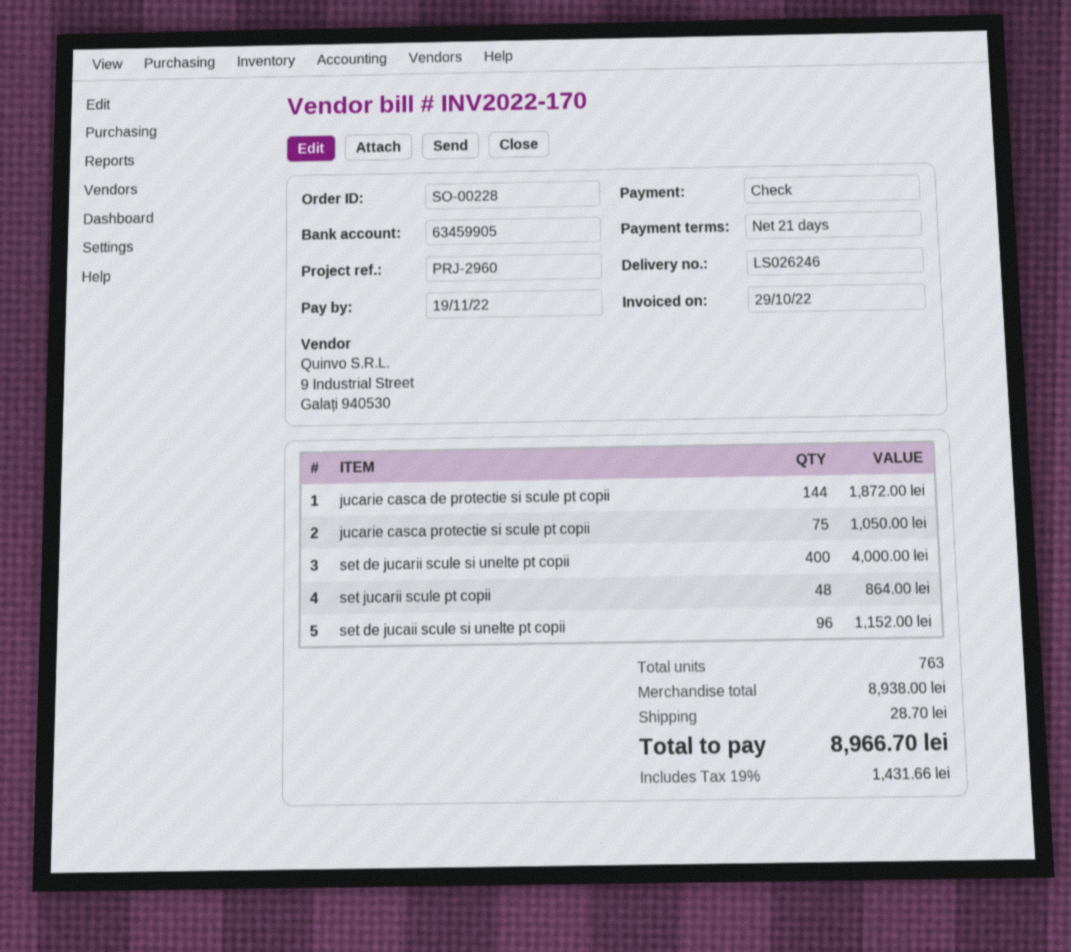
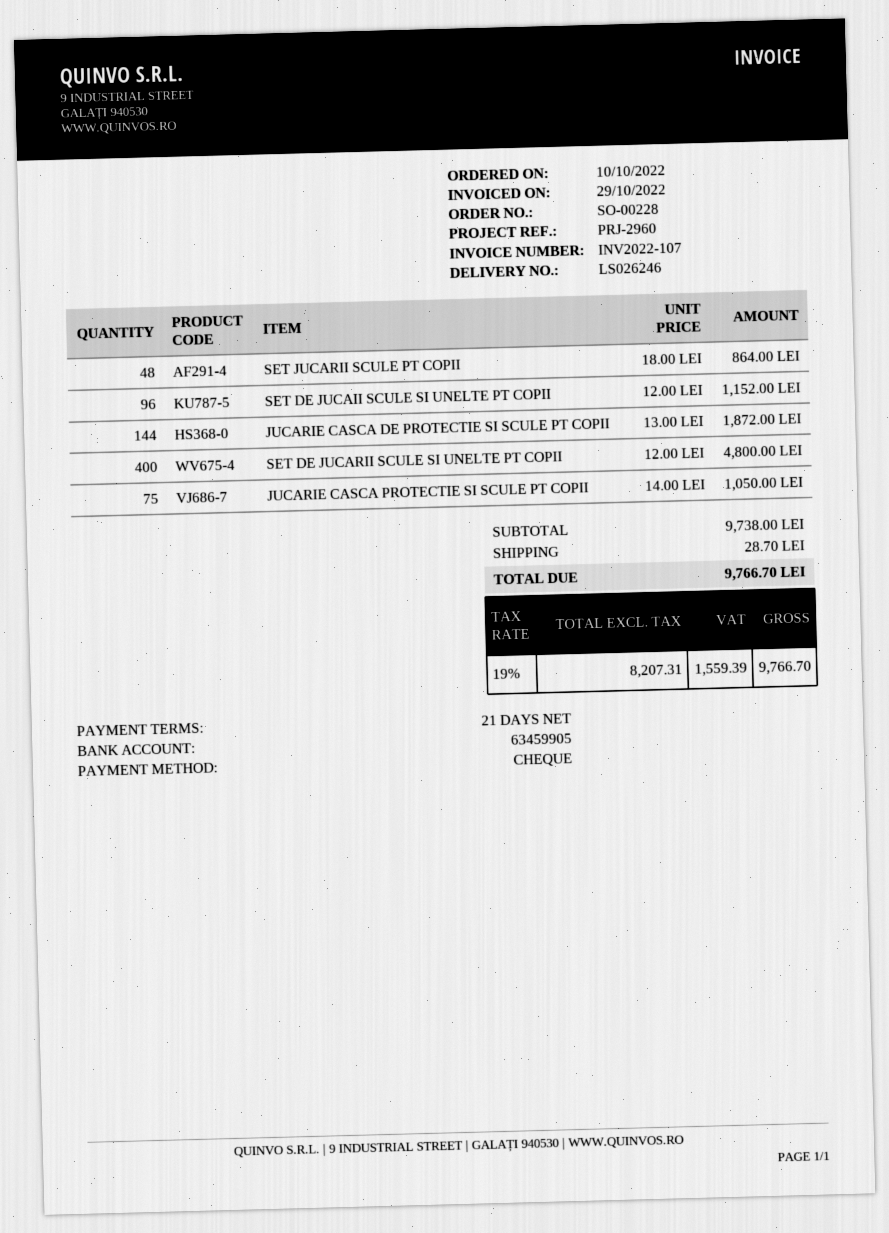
invoice number: INV2022-170 -> INV2022-107
set de jucarii scule si unelte pt copii: 400 for 4000.00 -> 400 for 4800.00
subtotal: 8938.00 -> 9738.00
tax: 19% = 1431.66 -> 19% = 1559.39
total: 8966.70 -> 9766.70

